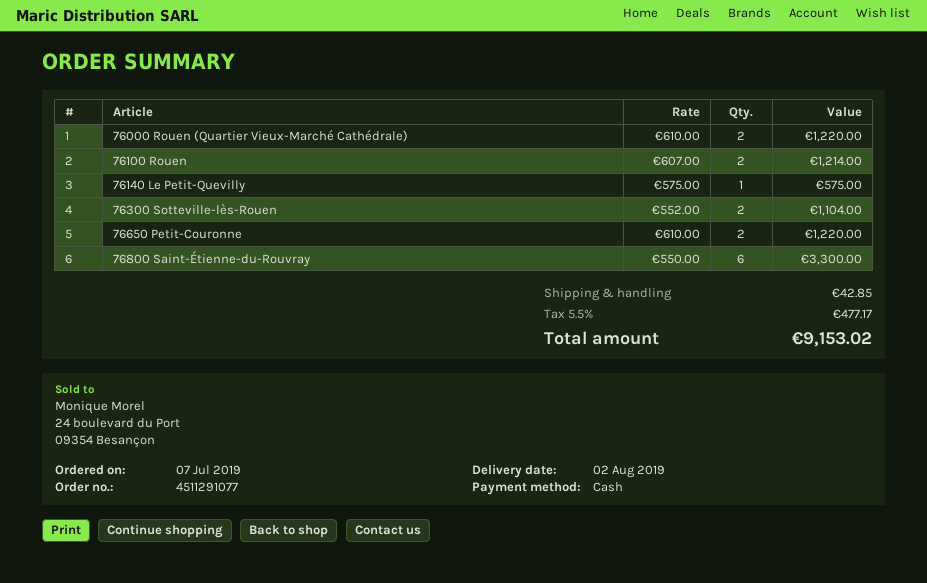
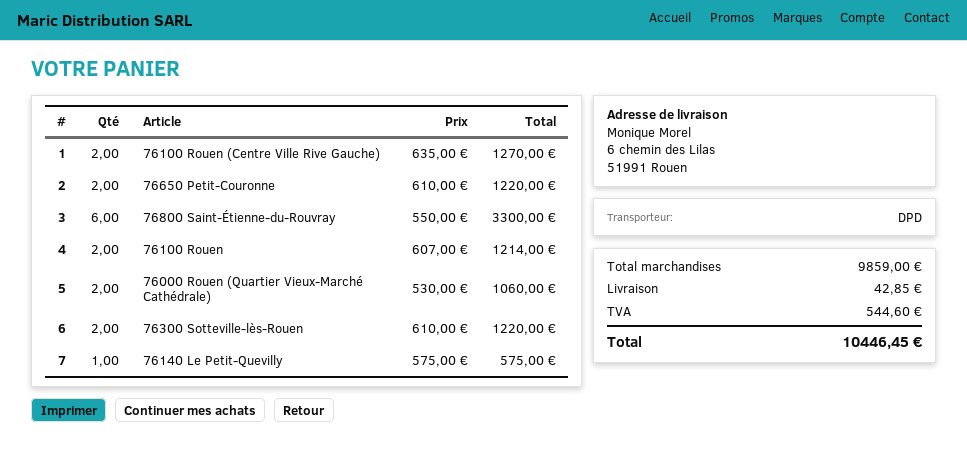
76000 Rouen (Quartier Vieux-Marché Cathédrale): 2 x 610.00 = 1220.00 -> 2 x 530.00 = 1060.00
76300 Sotteville-lès-Rouen: 2 x 552.00 = 1104.00 -> 2 x 610.00 = 1220.00
76100 Rouen (Centre Ville Rive Gauche): none -> 2 x 635.00 = 1270.00
tax: 477.17 -> 544.60
total: 9153.02 -> 10446.45

